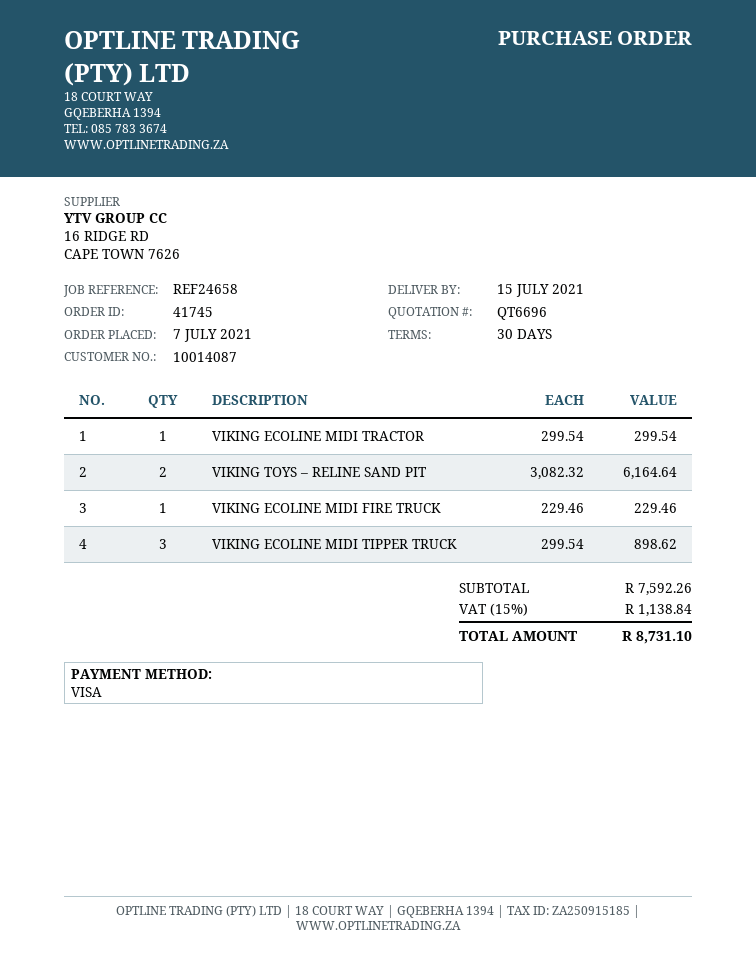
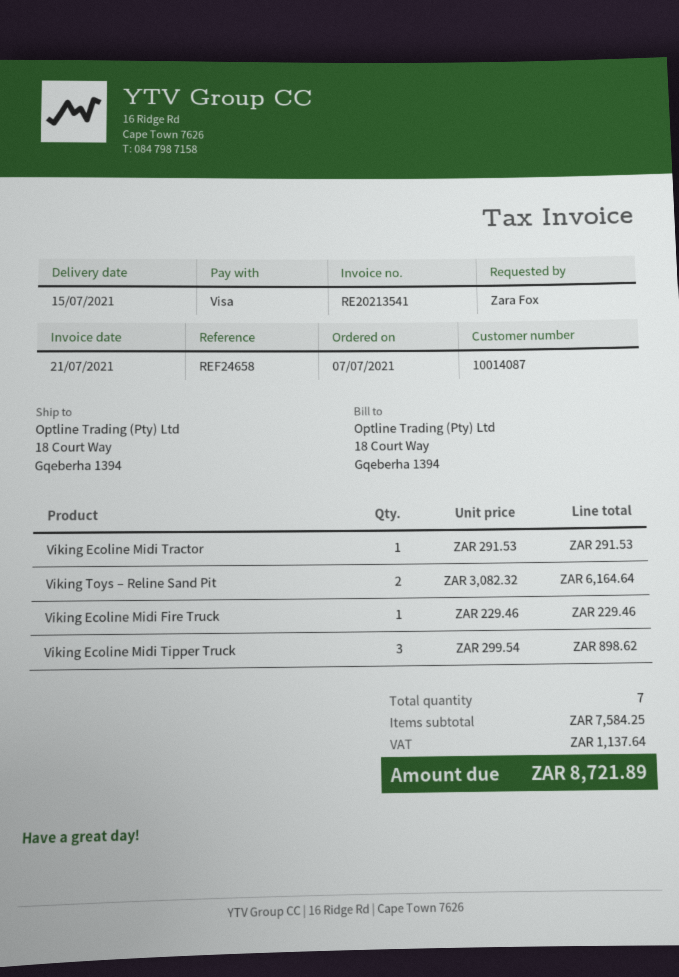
VIKING ECOLINE MIDI TRACTOR: 1 x 299.54 = 299.54 -> 1 x 291.53 = 291.53
subtotal: 7592.26 -> 7584.25
tax: 1138.84 -> 1137.64
total: 8731.10 -> 8721.89

